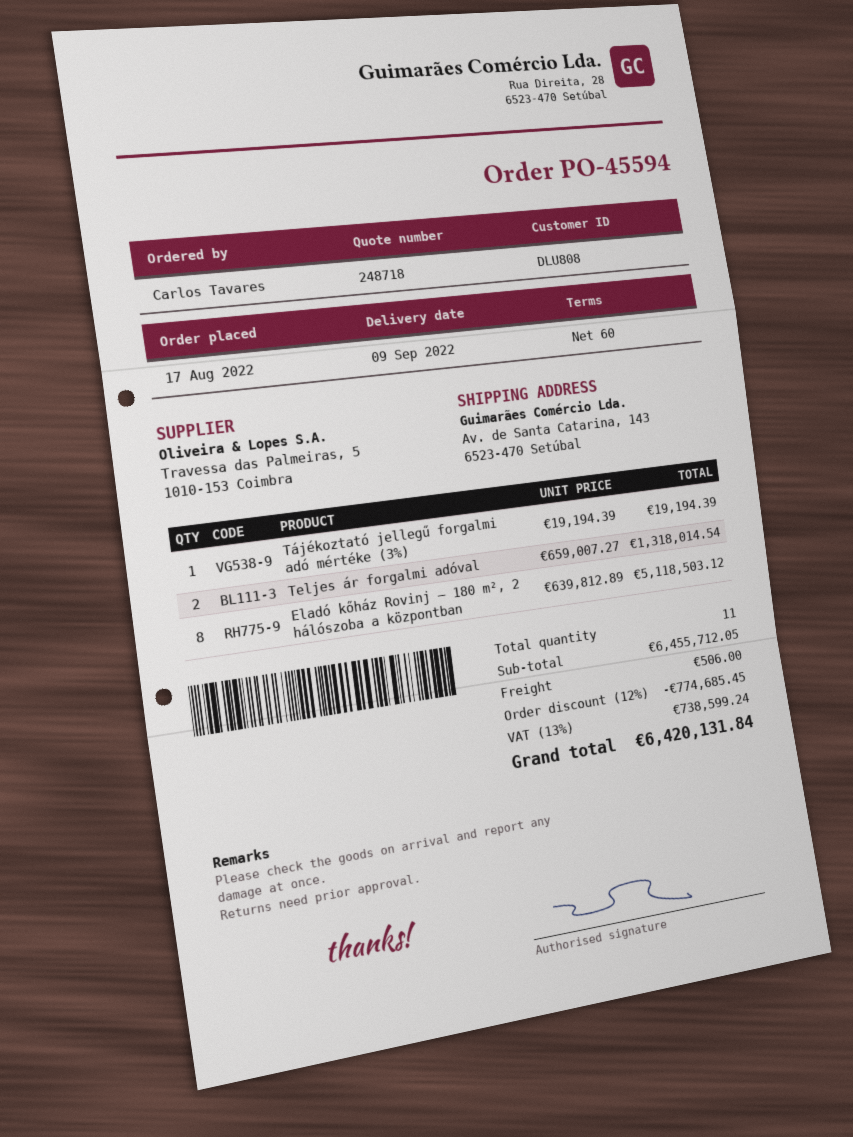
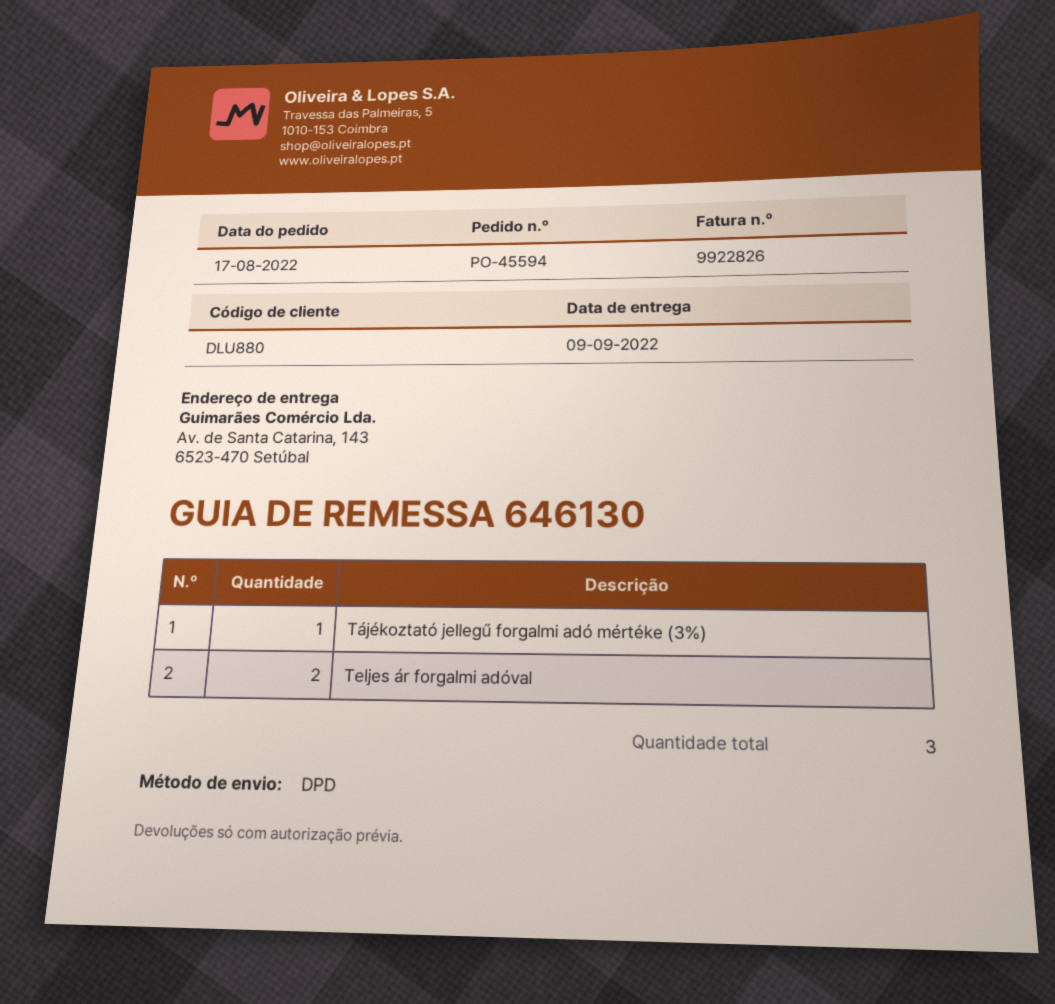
customer number: DLU808 -> DLU880
Eladó kőház Rovinj – 180 m², 2 hálószoba a központban: 8 -> none
total quantity: 11 -> 3

